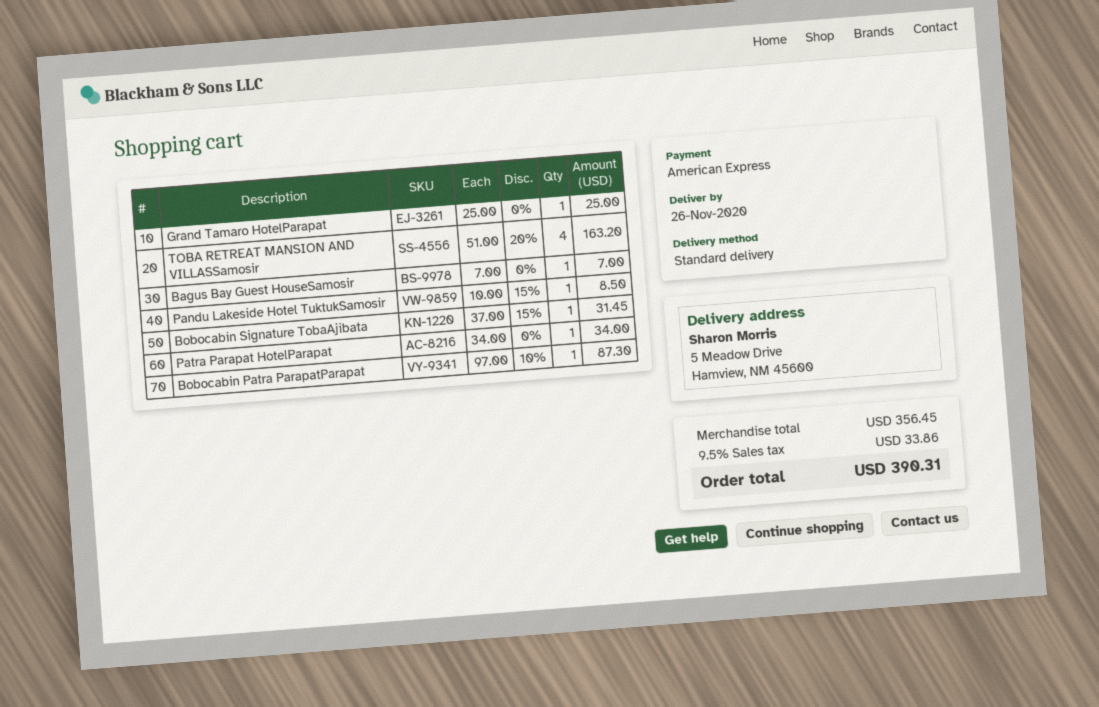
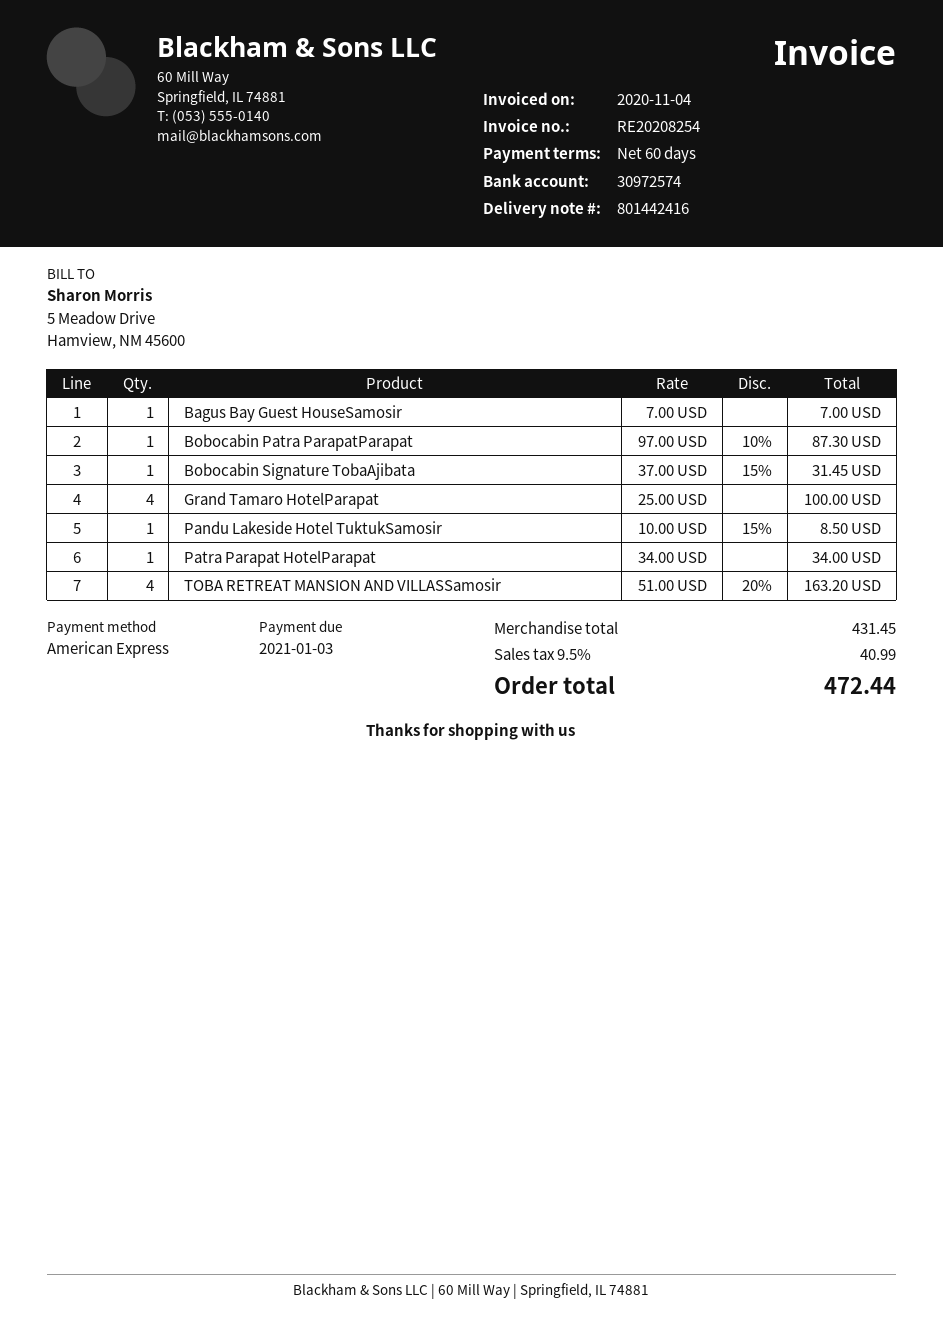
Grand Tamaro HotelParapat: 1 x 25.00 = 25.00 -> 4 x 25.00 = 100.00
subtotal: 356.45 -> 431.45
tax: 9.5% = 33.86 -> 9.5% = 40.99
total: 390.31 -> 472.44

